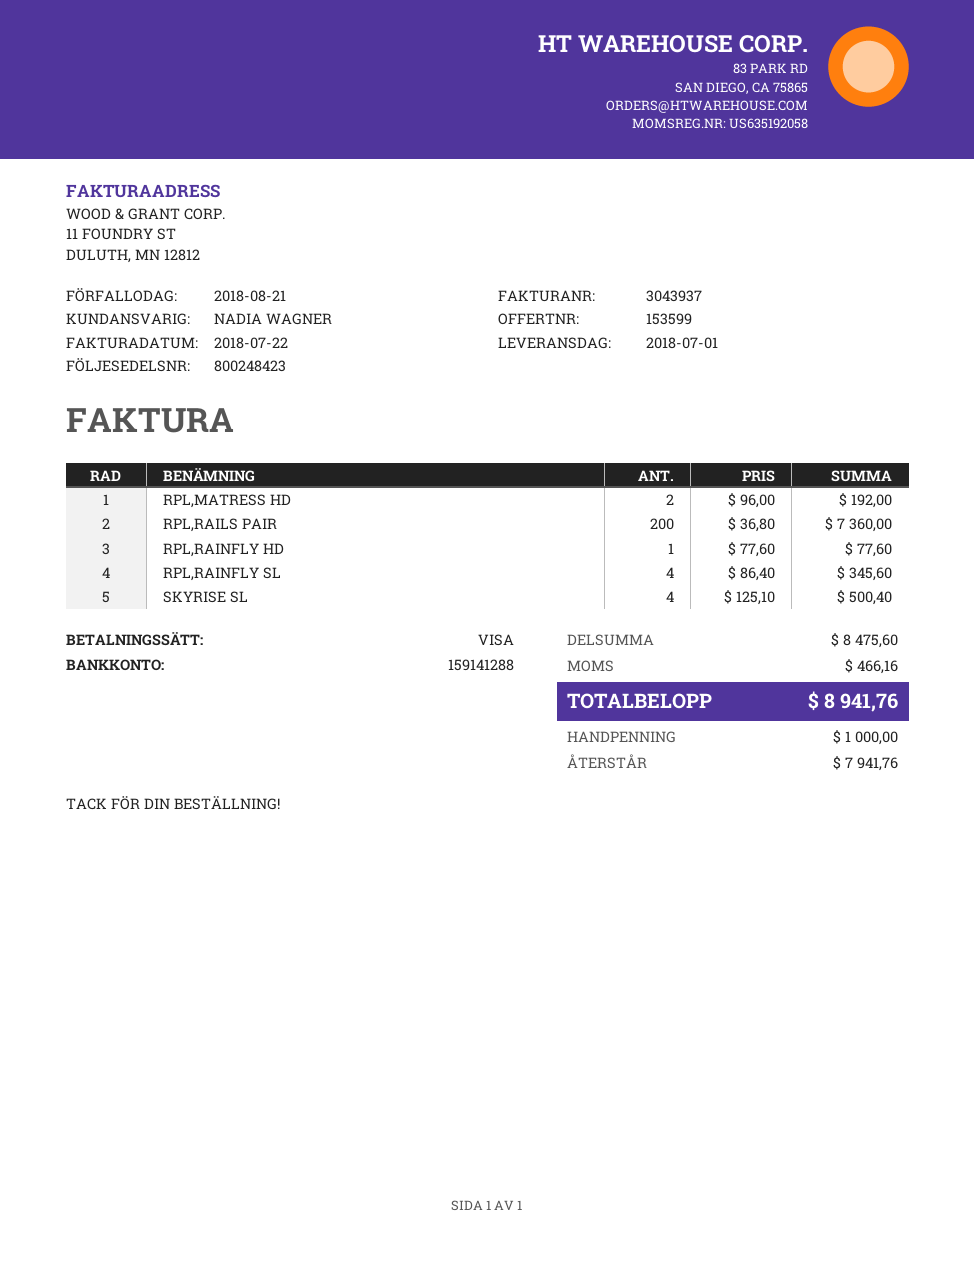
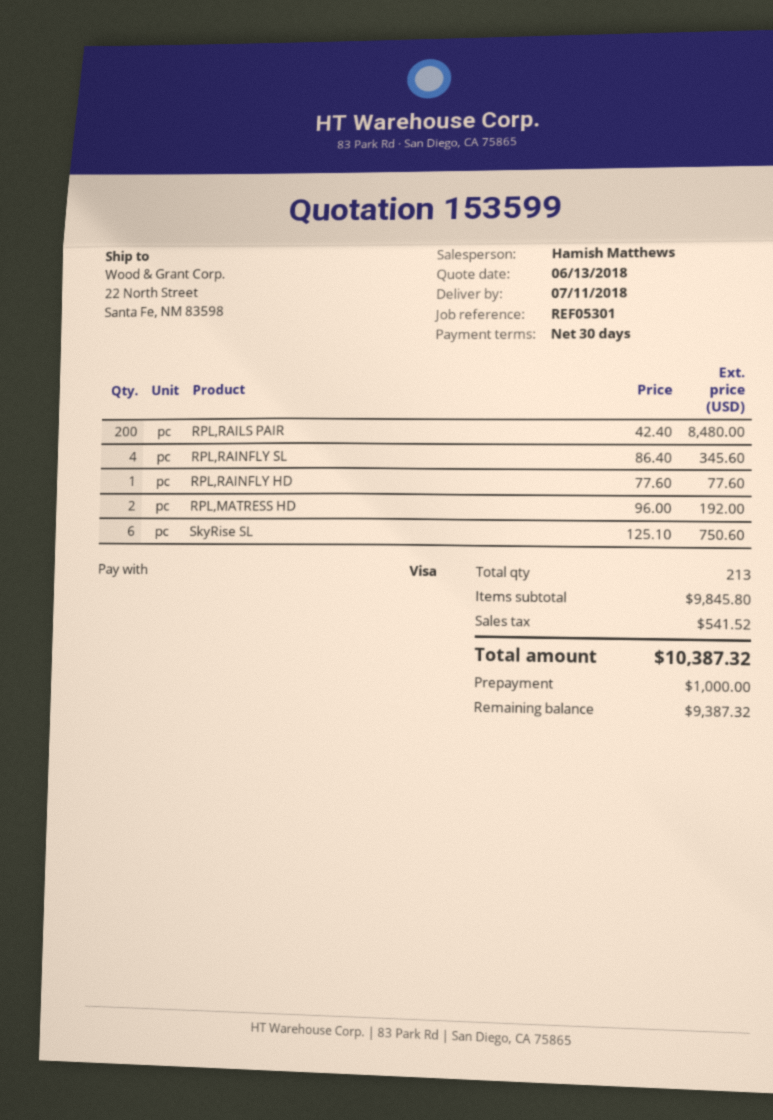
delivery date: 2018-07-01 -> 2018-07-11
sales rep: NADIA WAGNER -> Hamish Matthews
RPL,RAILS PAIR: 200 x 36.80 = 7360.00 -> 200 x 42.40 = 8480.00
SKYRISE SL: 4 x 125.10 = 500.40 -> 6 x 125.10 = 750.60
subtotal: 8475.60 -> 9845.80
tax: 466.16 -> 541.52
total: 8941.76 -> 10387.32
balance: 7941.76 -> 9387.32

